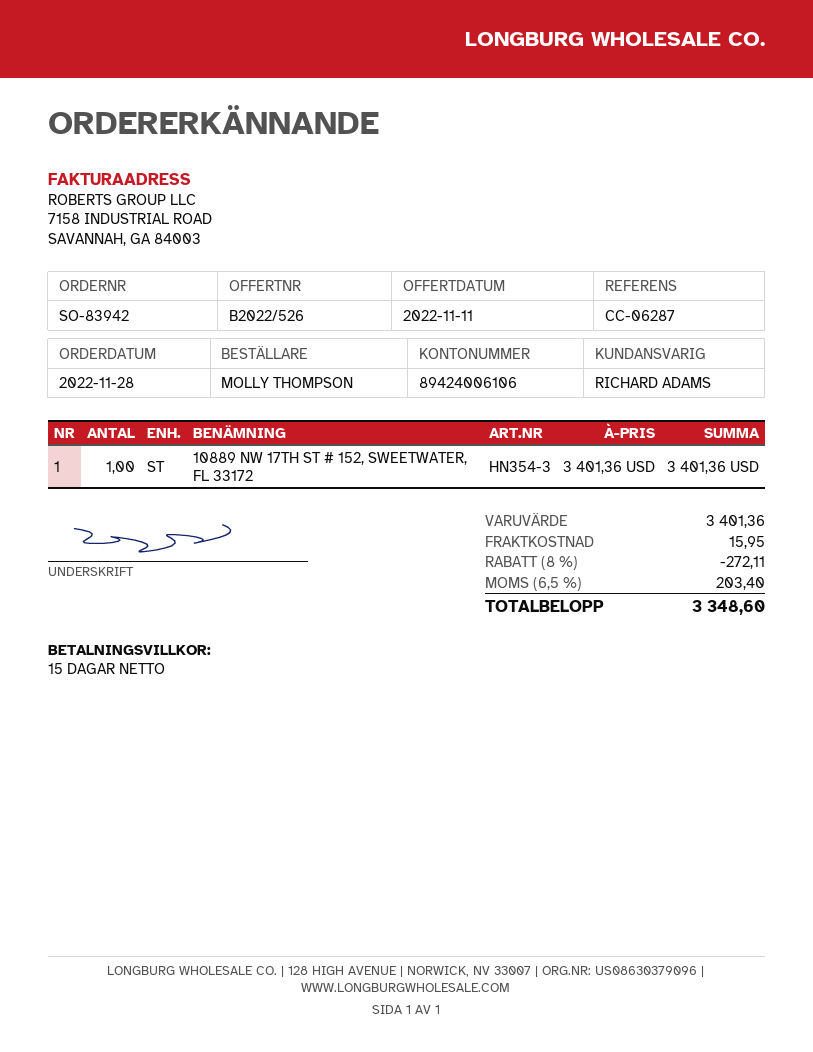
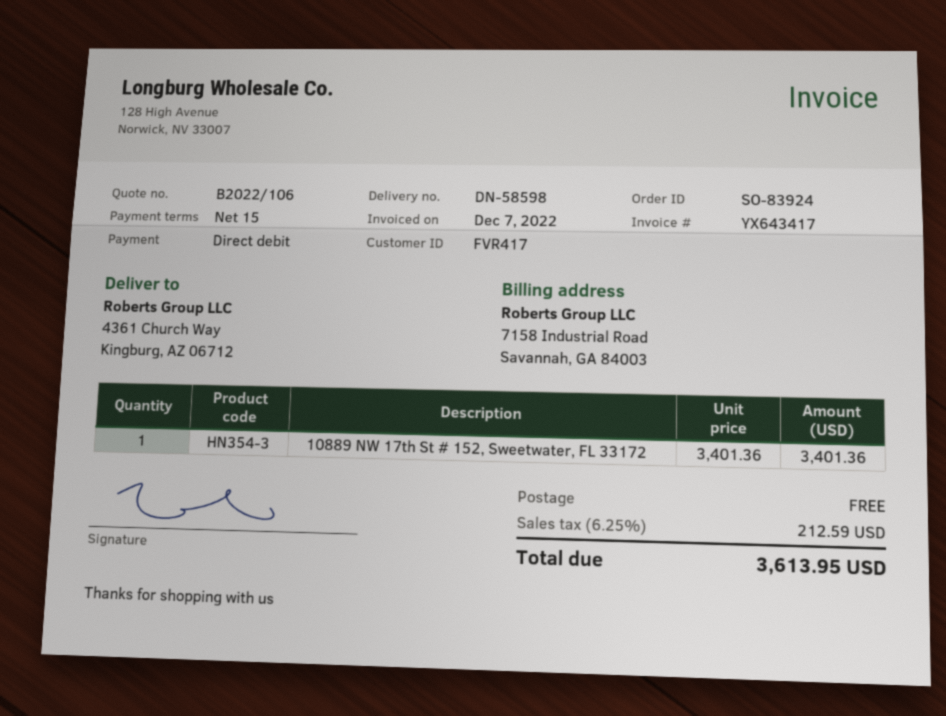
quote number: B2022/526 -> B2022/106
order number: SO-83942 -> SO-83924
discount: 8% = 272.11 -> none
shipping: 15.95 -> 0.00
tax: 6.5% = 203.40 -> 6.25% = 212.59
total: 3348.60 -> 3613.95

